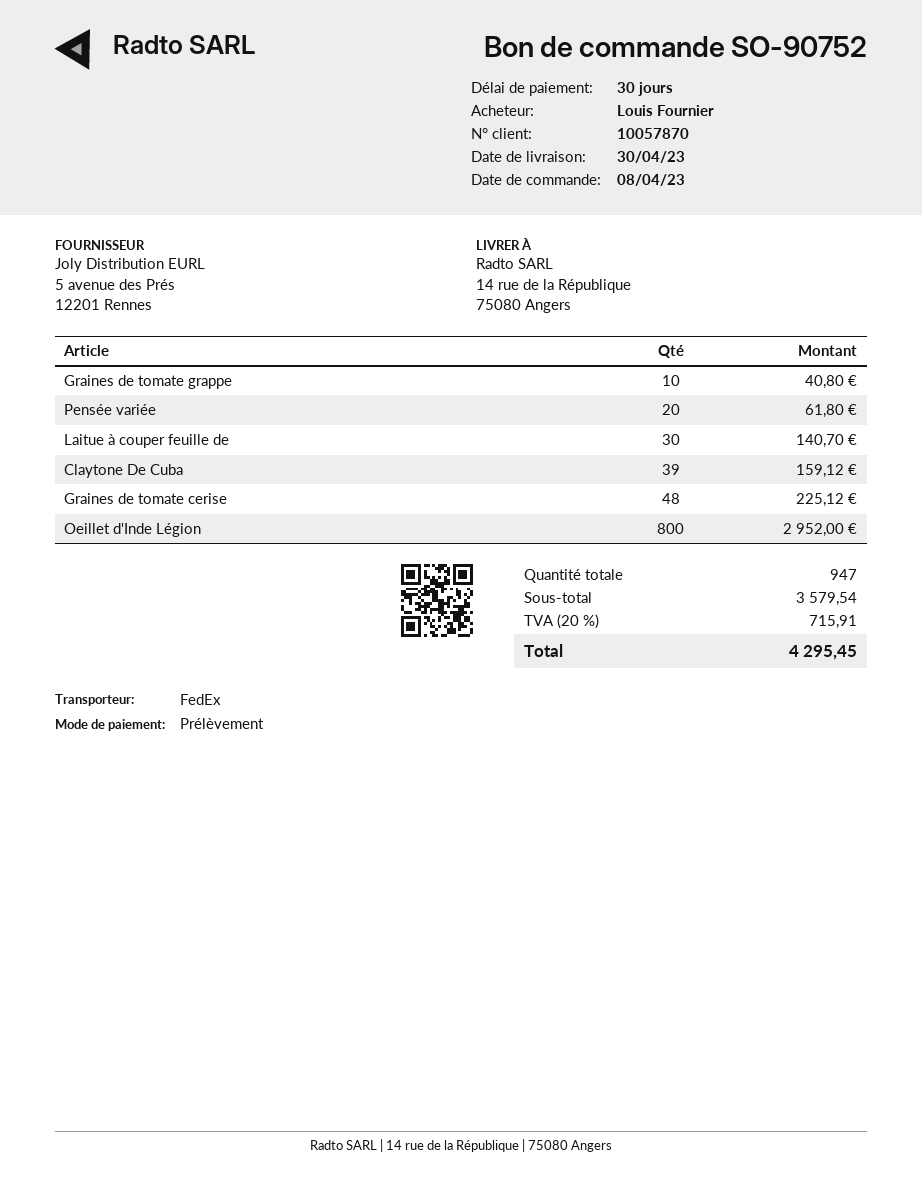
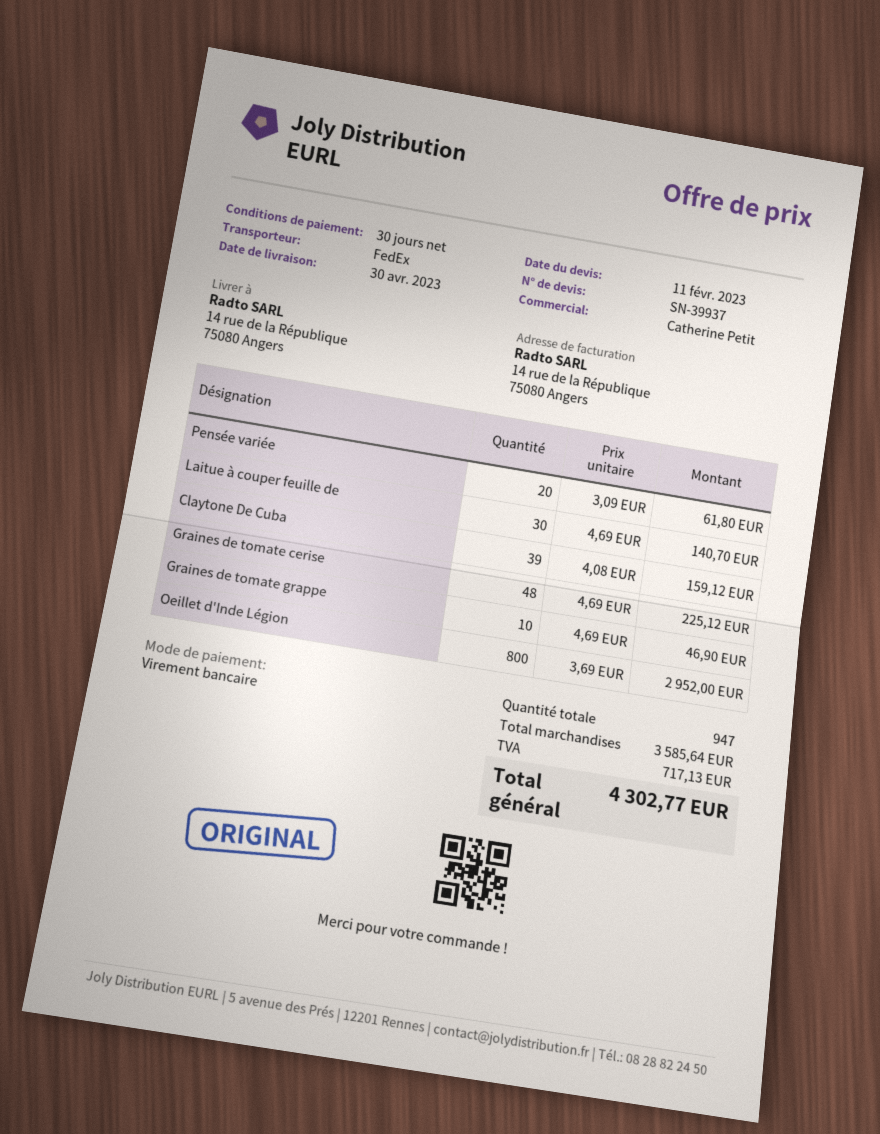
payment method: direct debit -> bank transfer
Graines de tomate grappe: 10 for 40.80 -> 10 for 46.90
subtotal: 3579.54 -> 3585.64
tax: 715.91 -> 717.13
total: 4295.45 -> 4302.77

